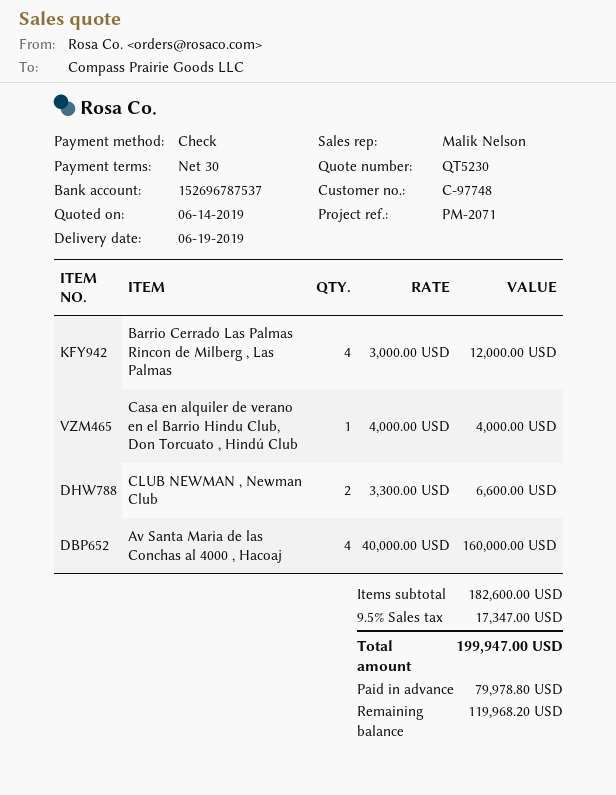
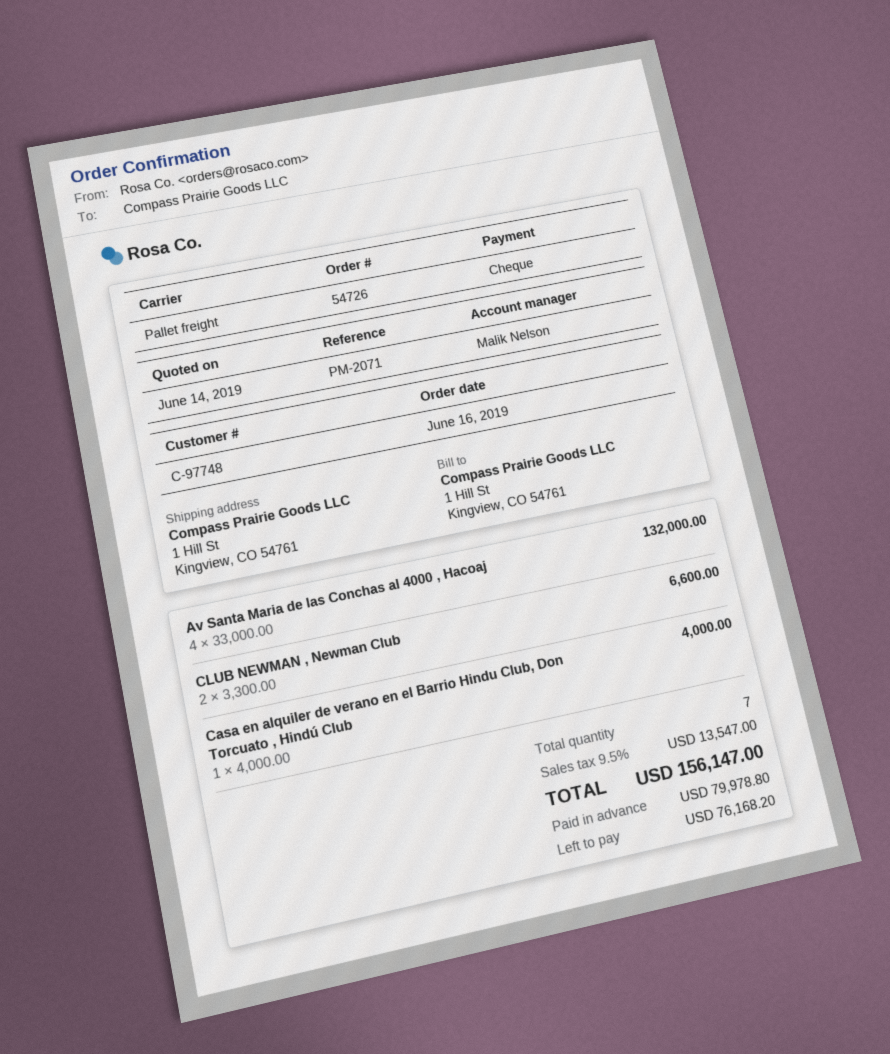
Barrio Cerrado Las Palmas Rincon de Milberg , Las Palmas: 4 x 3000.00 = 12000.00 -> none
Av Santa Maria de las Conchas al 4000 , Hacoaj: 4 x 40000.00 = 160000.00 -> 4 x 33000.00 = 132000.00
tax: 9.5% = 17347.00 -> 9.5% = 13547.00
total: 199947.00 -> 156147.00
balance: 119968.20 -> 76168.20

